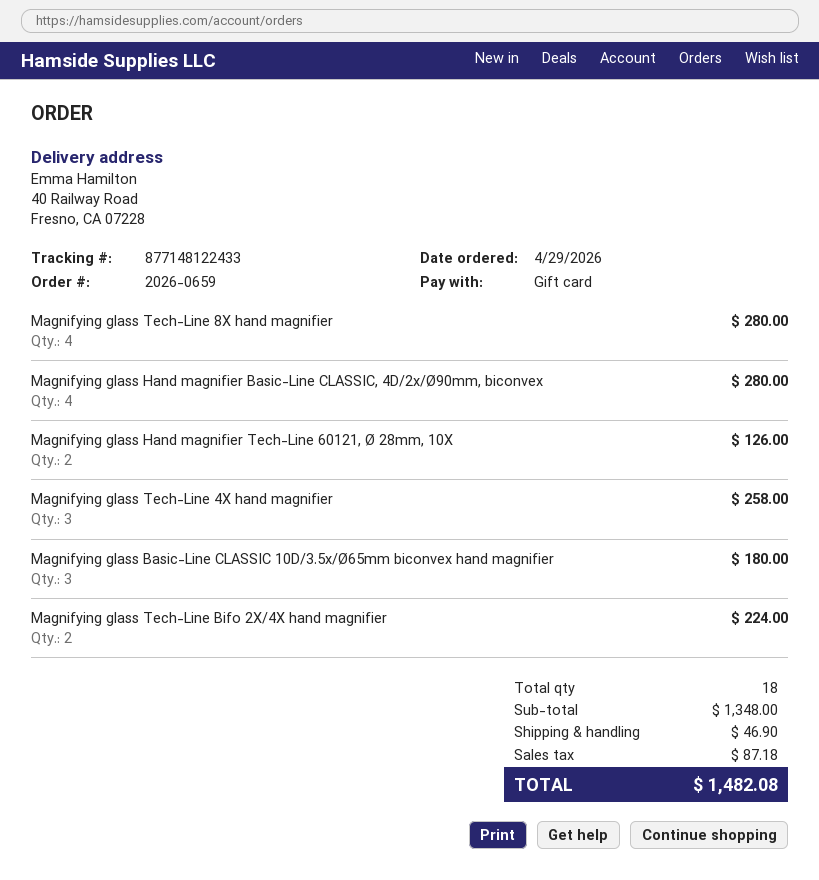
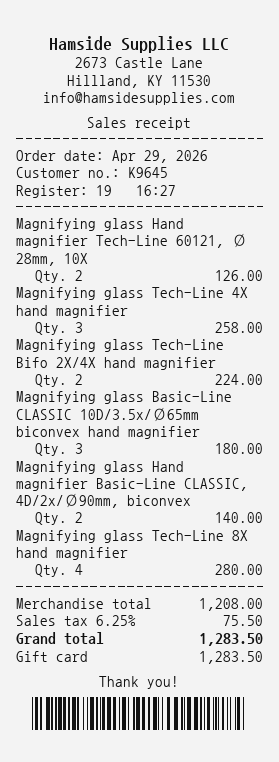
Magnifying glass Hand magnifier Basic-Line CLASSIC, 4D/2x/Ø90mm, biconvex: 4 for 280.00 -> 2 for 140.00
subtotal: 1348.00 -> 1208.00
shipping: 46.90 -> none
tax: 87.18 -> 75.50
total: 1482.08 -> 1283.50

